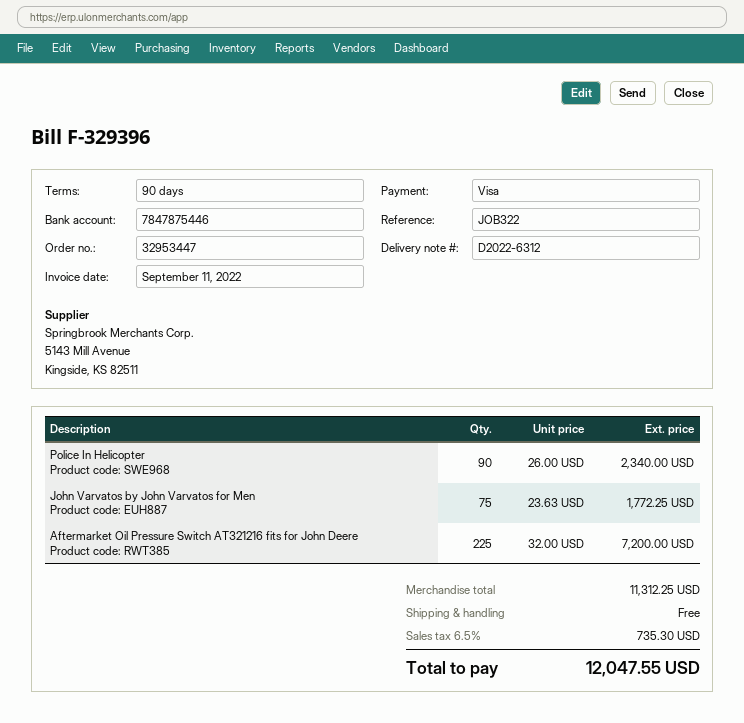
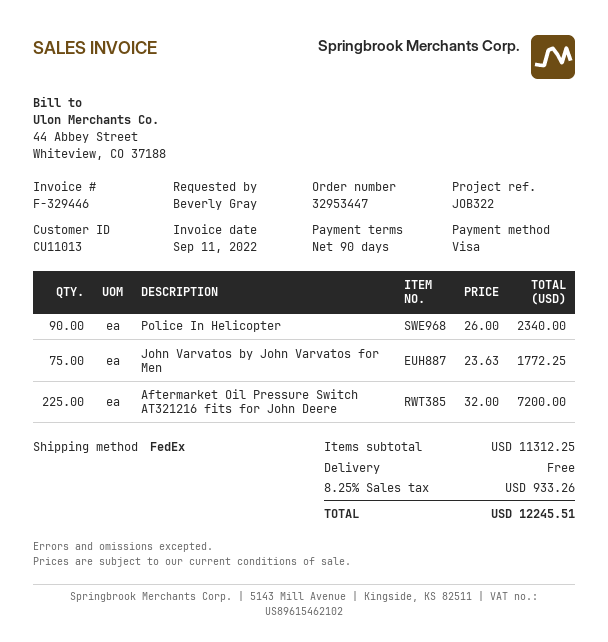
invoice number: F-329396 -> F-329446
tax: 6.5% = 735.30 -> 8.25% = 933.26
total: 12047.55 -> 12245.51

